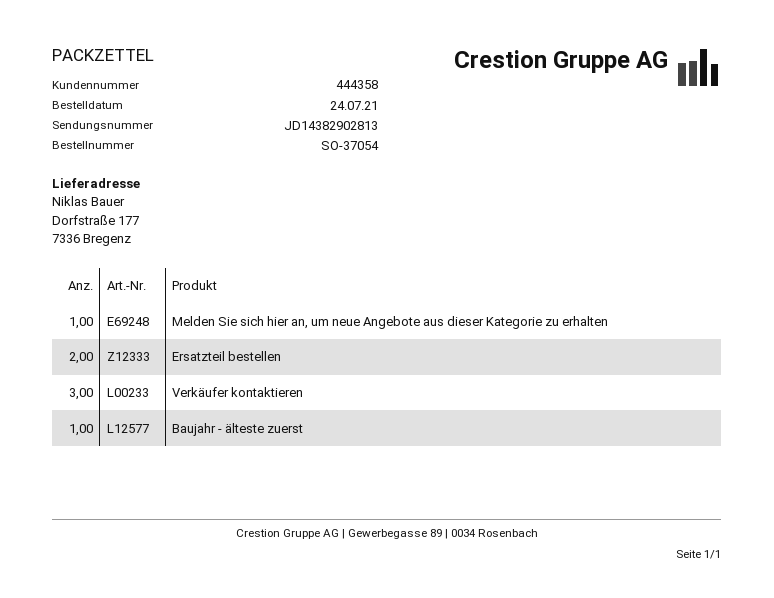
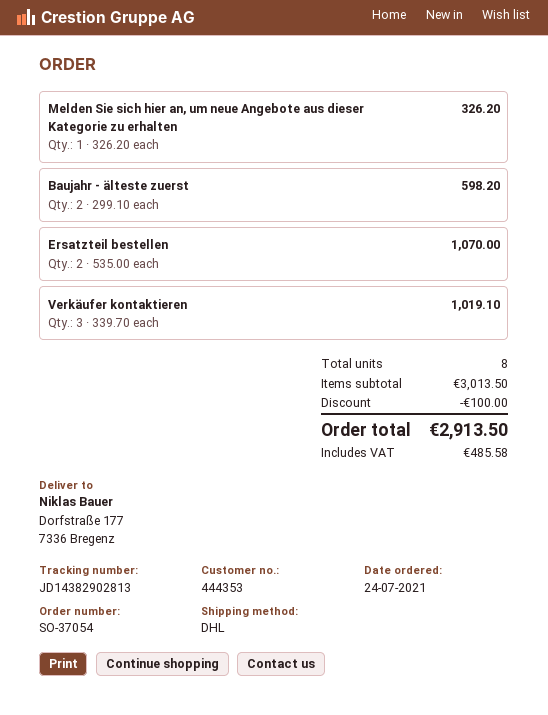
customer number: 444358 -> 444353
Baujahr - älteste zuerst: 1 -> 2

